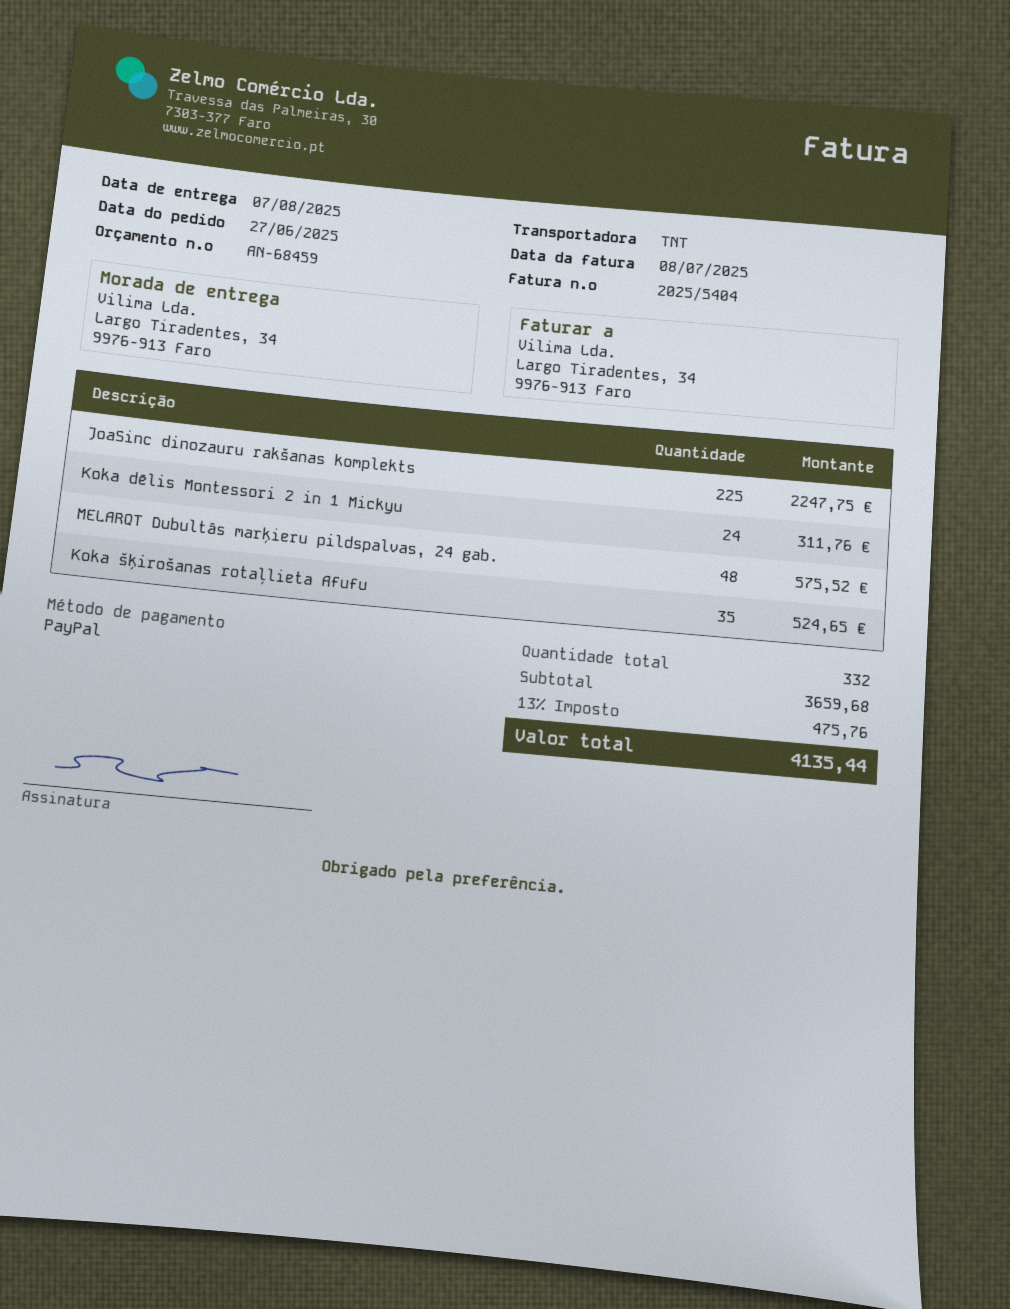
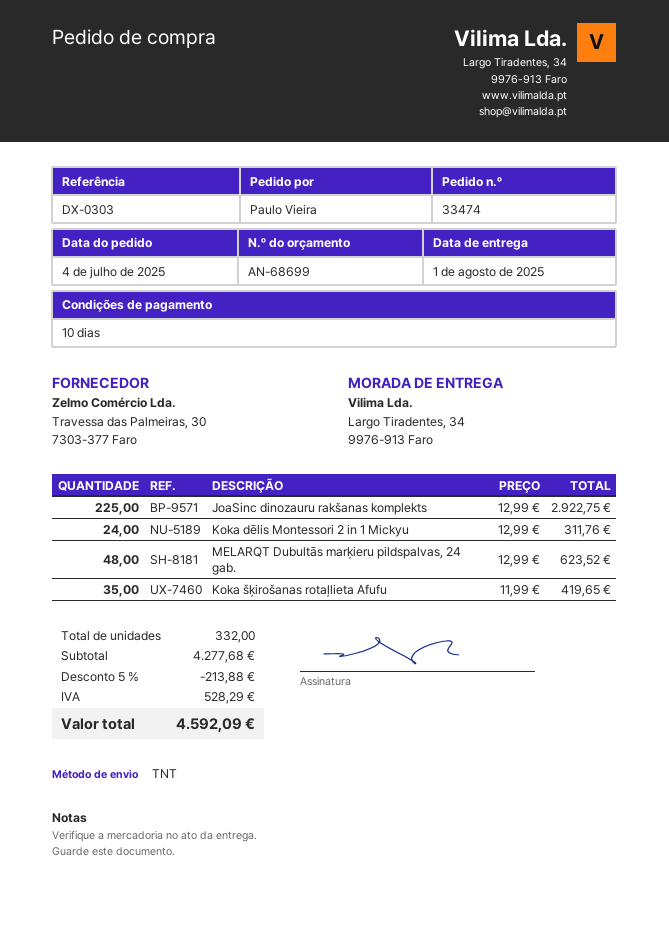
quote number: AN-68459 -> AN-68699
order date: 2025-06-27 -> 2025-07-04
delivery date: 2025-08-07 -> 2025-08-01
JoaSinc dinozauru rakšanas komplekts: 225 for 2247.75 -> 225 for 2922.75
MELARQT Dubultās marķieru pildspalvas, 24 gab.: 48 for 575.52 -> 48 for 623.52
Koka šķirošanas rotaļlieta Afufu: 35 for 524.65 -> 35 for 419.65
subtotal: 3659.68 -> 4277.68
discount: none -> 5% = 213.88
tax: 475.76 -> 528.29
total: 4135.44 -> 4592.09

